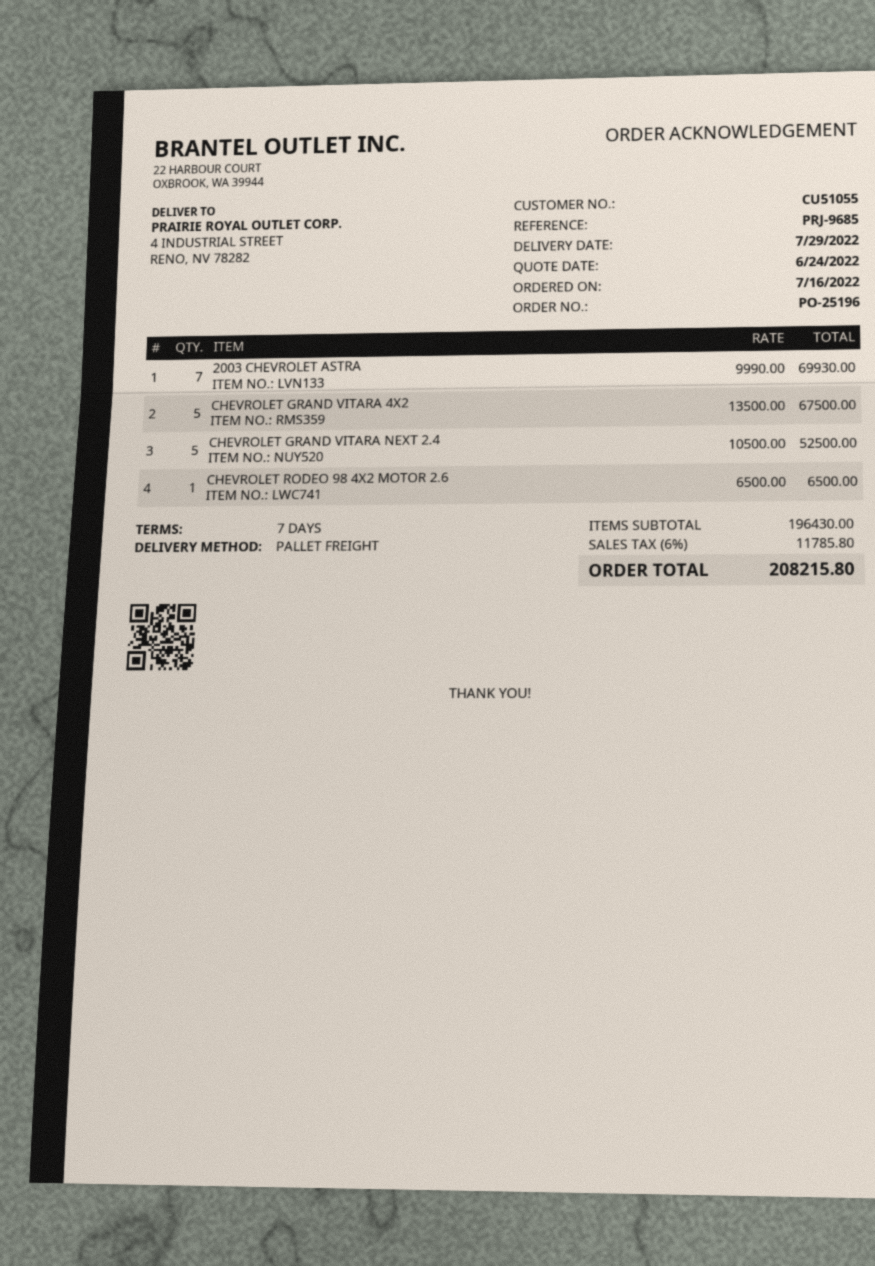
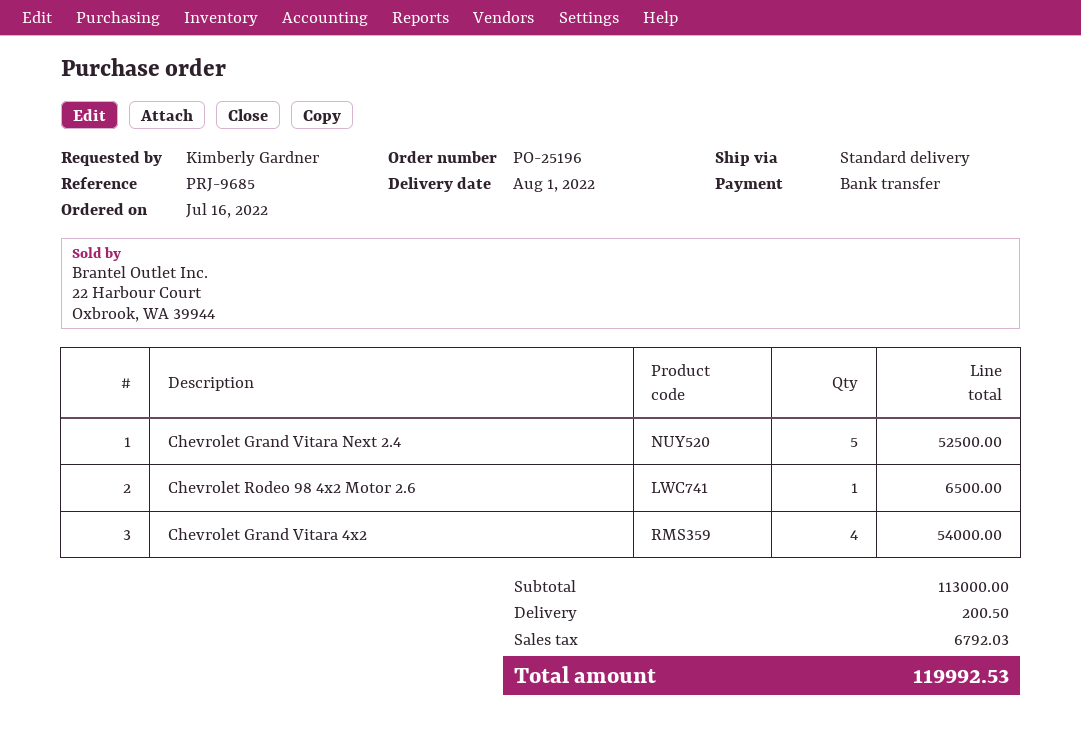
delivery date: 2022-07-29 -> 2022-08-01
shipping method: pallet freight -> standard
2003 CHEVROLET ASTRA: 7 for 69930.00 -> none
CHEVROLET GRAND VITARA 4X2: 5 for 67500.00 -> 4 for 54000.00
subtotal: 196430.00 -> 113000.00
shipping: none -> 200.50
tax: 11785.80 -> 6792.03
total: 208215.80 -> 119992.53

